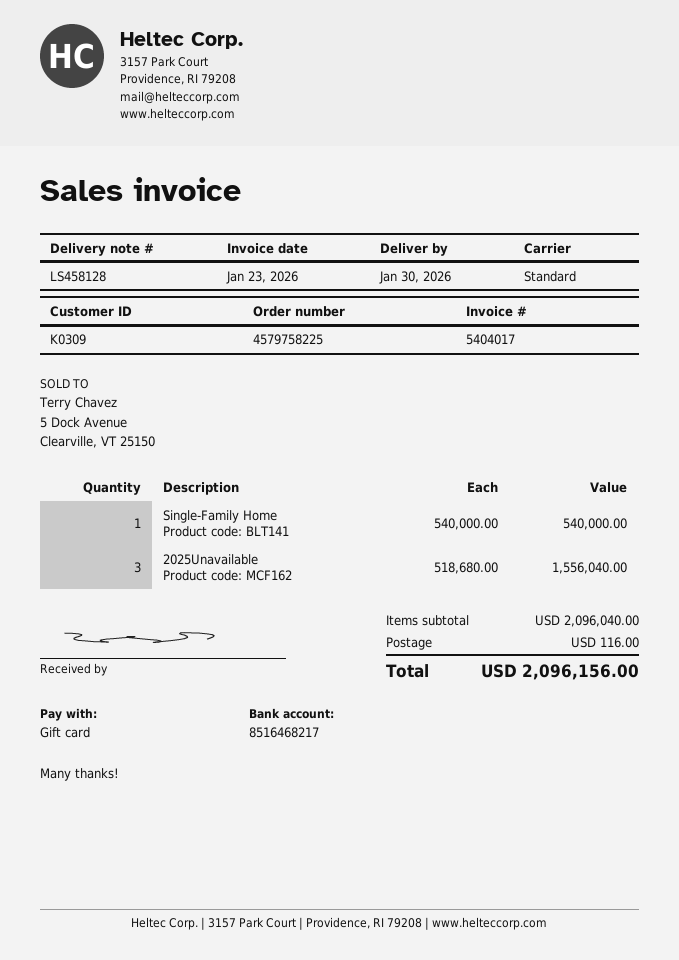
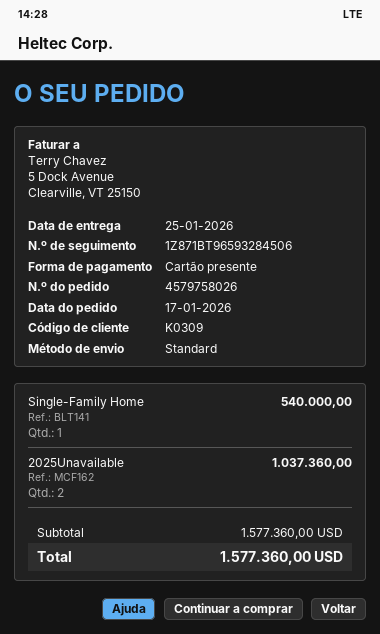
order number: 4579758225 -> 4579758026
delivery date: 2026-01-30 -> 2026-01-25
2025Unavailable: 3 for 1556040.00 -> 2 for 1037360.00
subtotal: 2096040.00 -> 1577360.00
shipping: 116.00 -> none
total: 2096156.00 -> 1577360.00

